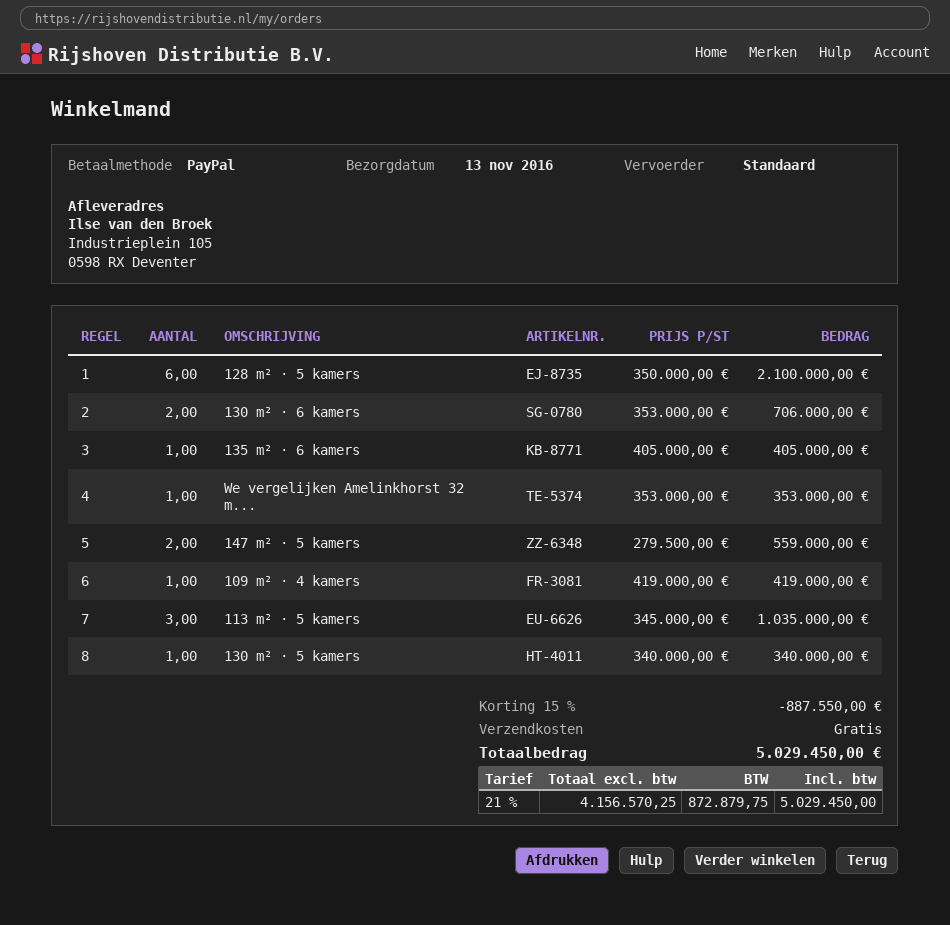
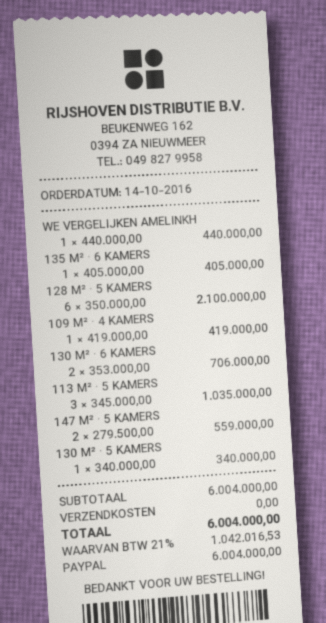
We vergelijken Amelinkhorst 32 m...: 1 x 353000.00 = 353000.00 -> 1 x 440000.00 = 440000.00
discount: 15% = 887550.00 -> none
tax: 21% = 872879.75 -> 21% = 1042016.53
total: 5029450.00 -> 6004000.00

